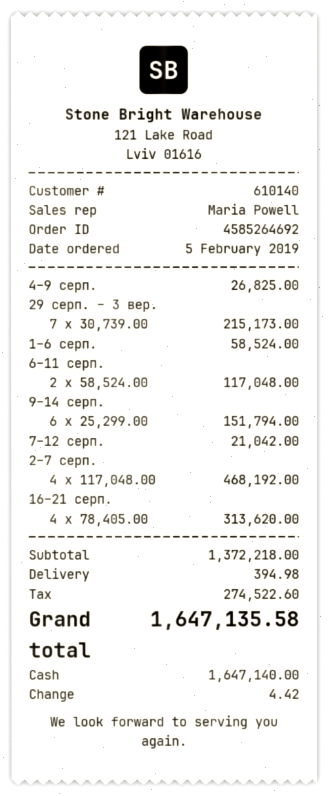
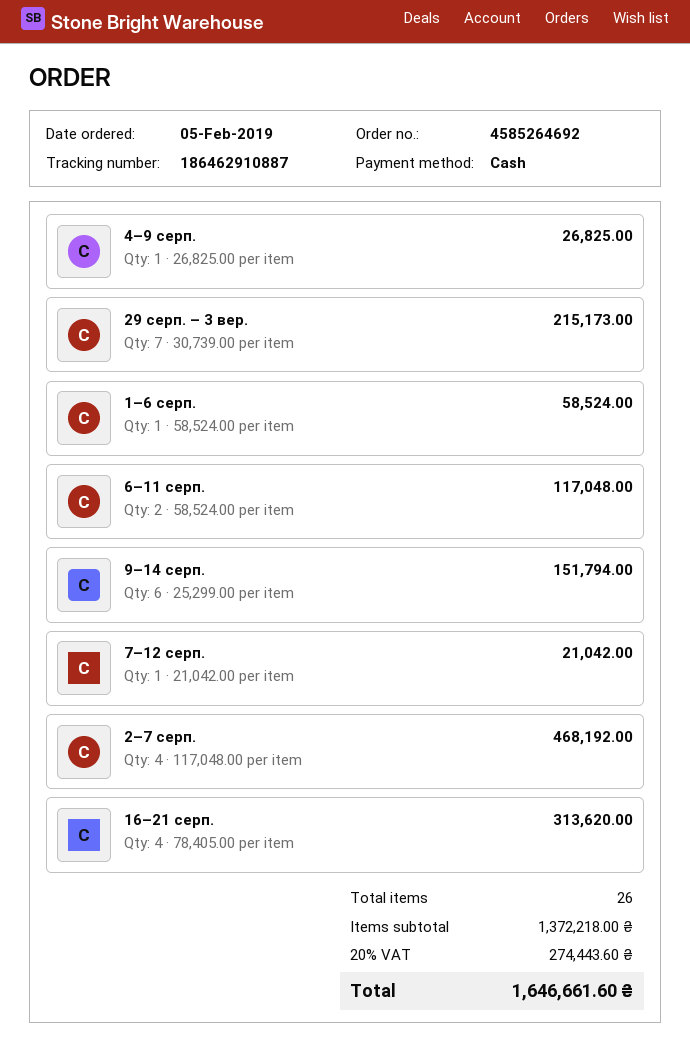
shipping: 394.98 -> none
tax: 274522.60 -> 274443.60
total: 1647135.58 -> 1646661.60

